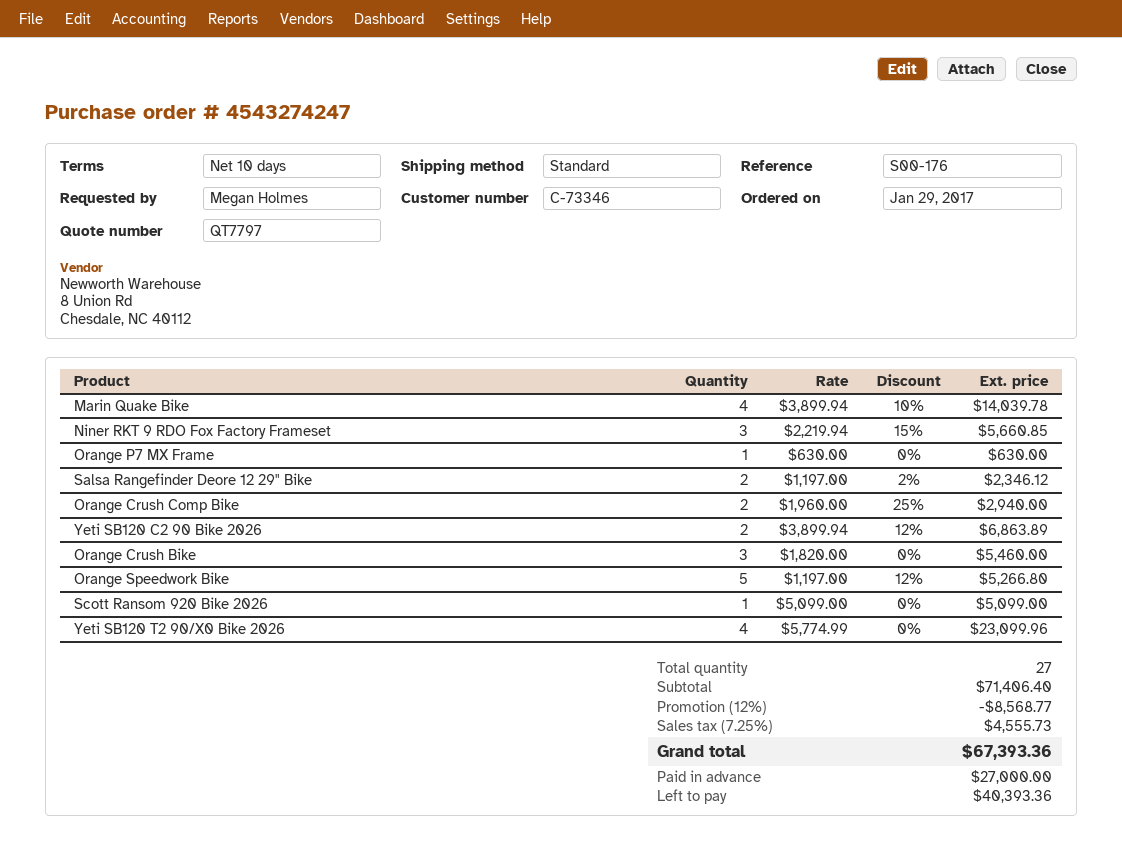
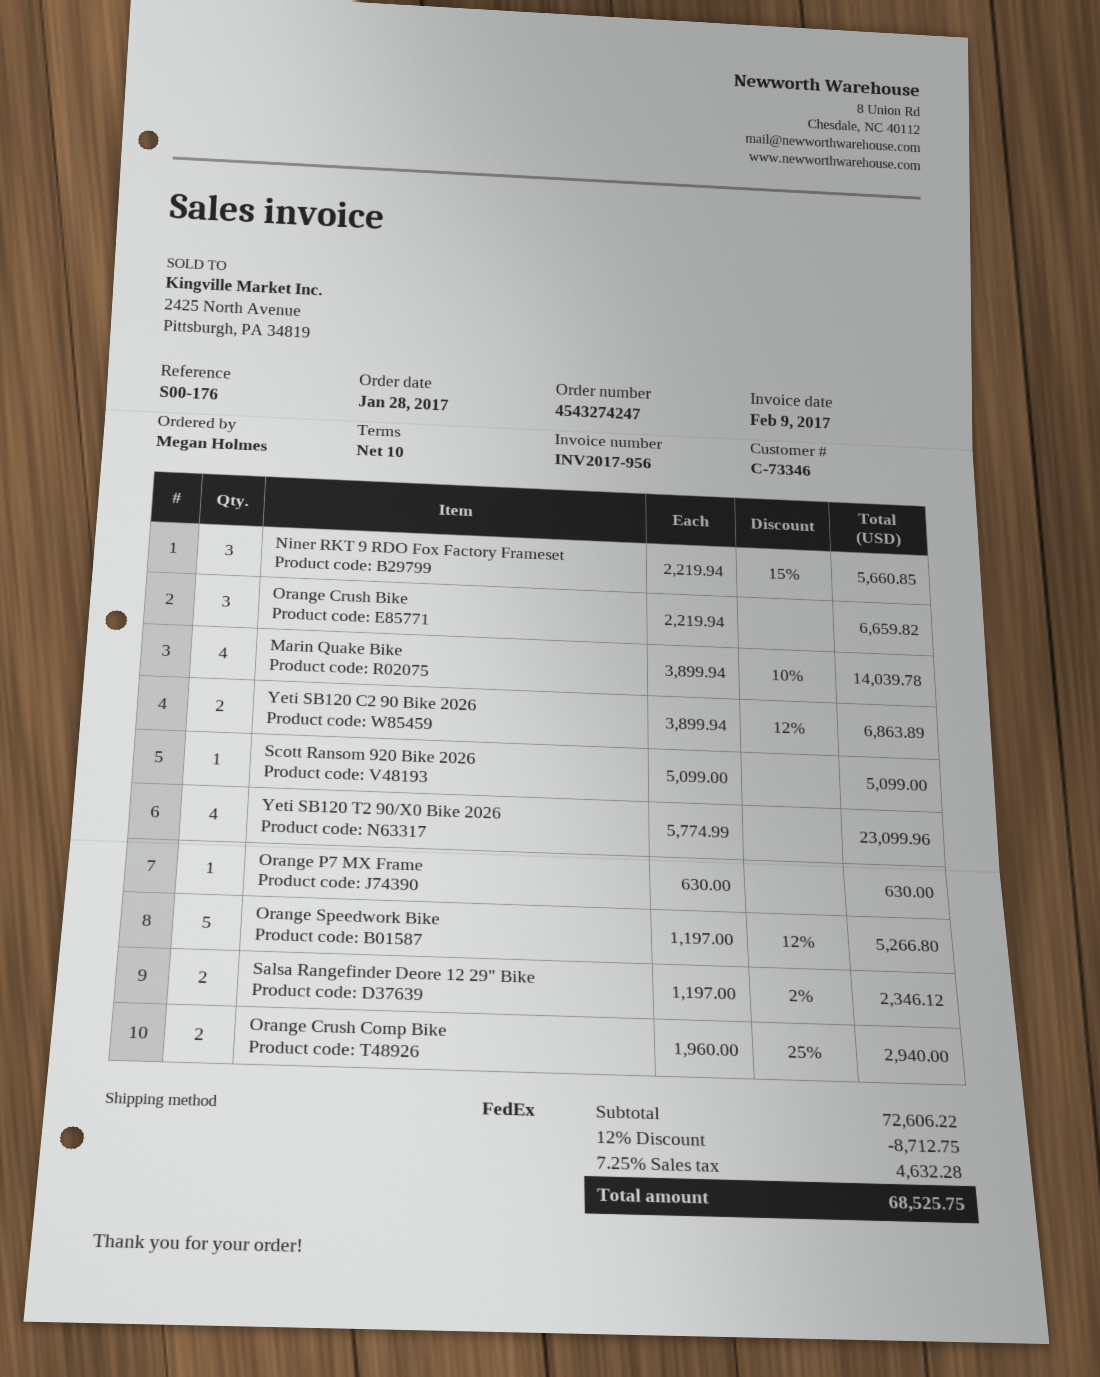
order date: 2017-01-29 -> 2017-01-28
shipping method: standard -> FedEx
Orange Crush Bike: 3 x 1820.00 = 5460.00 -> 3 x 2219.94 = 6659.82
subtotal: 71406.40 -> 72606.22
discount: 12% = 8568.77 -> 12% = 8712.75
tax: 7.25% = 4555.73 -> 7.25% = 4632.28
total: 67393.36 -> 68525.75

